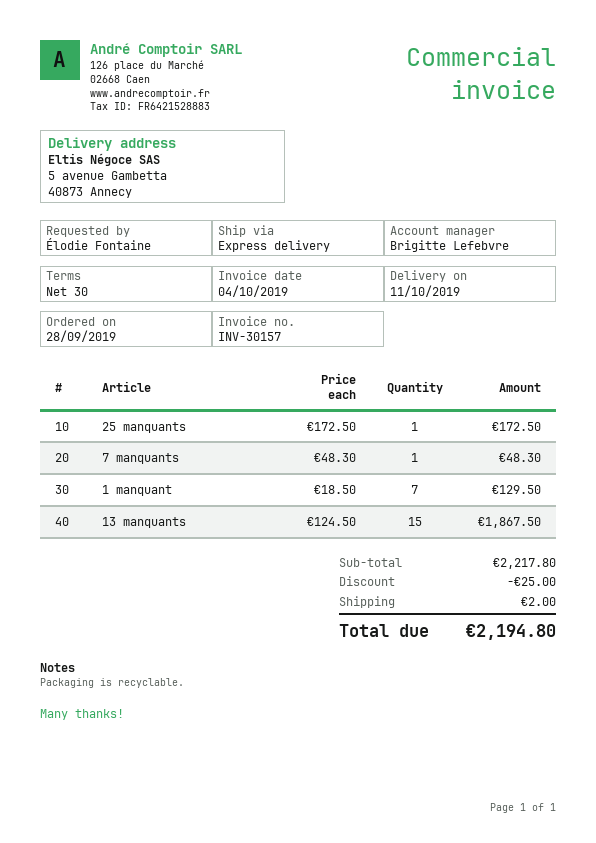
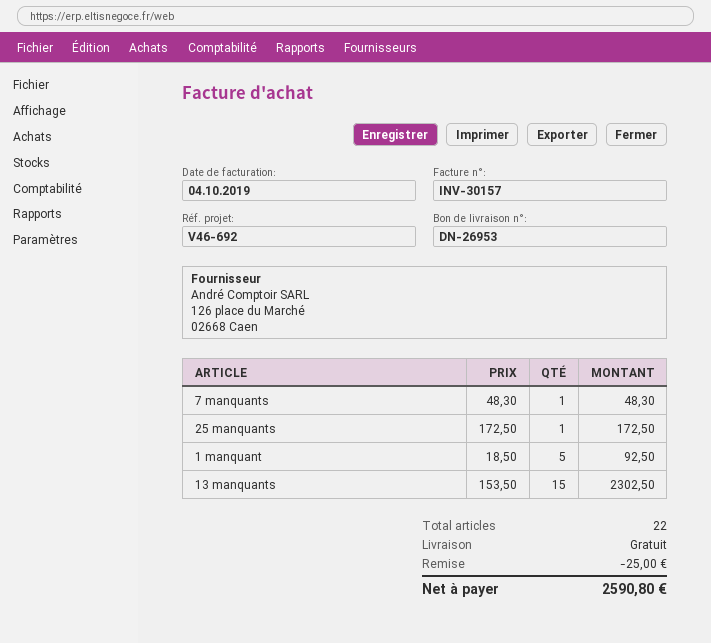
1 manquant: 7 x 18.50 = 129.50 -> 5 x 18.50 = 92.50
13 manquants: 15 x 124.50 = 1867.50 -> 15 x 153.50 = 2302.50
shipping: 2.00 -> 0.00
total: 2194.80 -> 2590.80

